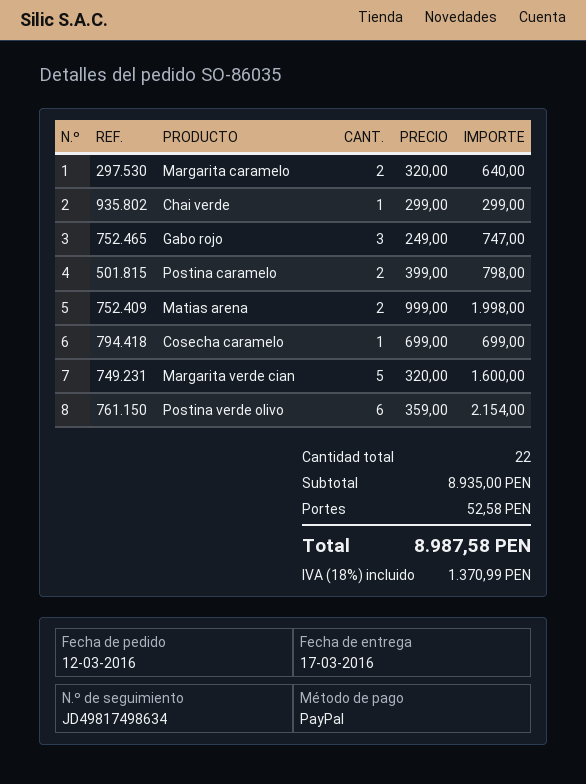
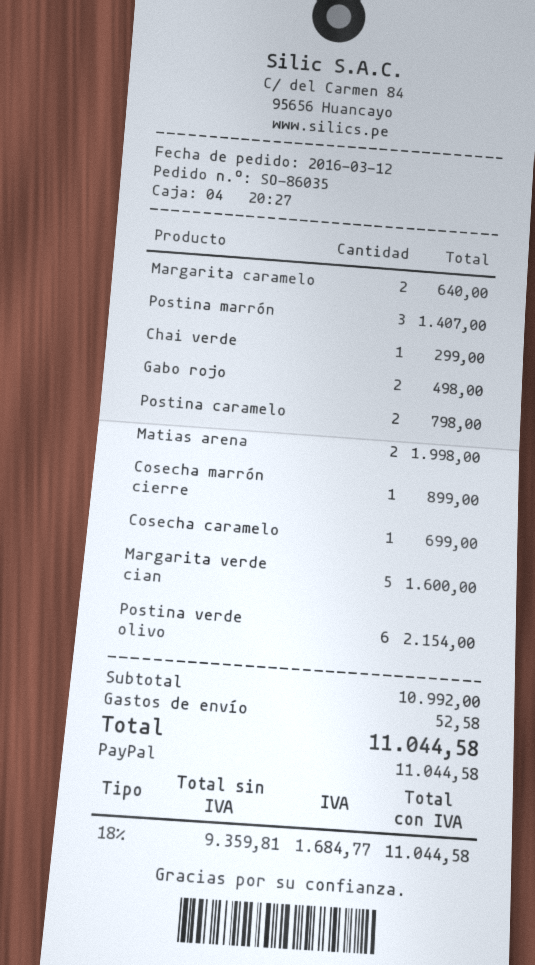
Gabo rojo: 3 for 747.00 -> 2 for 498.00
Postina marrón: none -> 3 for 1407.00
Cosecha marrón cierre: none -> 1 for 899.00
subtotal: 8935.00 -> 10992.00
tax: 18% = 1370.99 -> 18% = 1684.77
total: 8987.58 -> 11044.58

